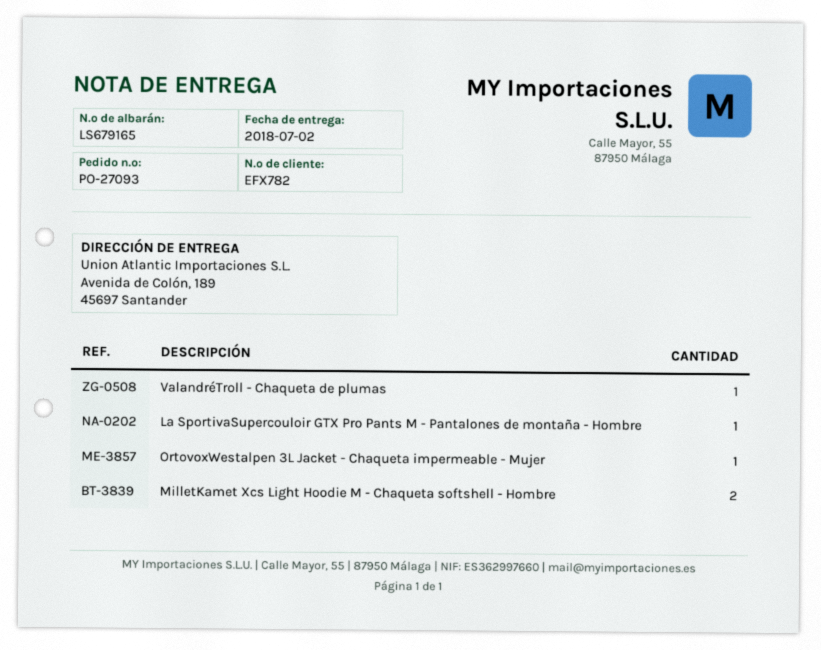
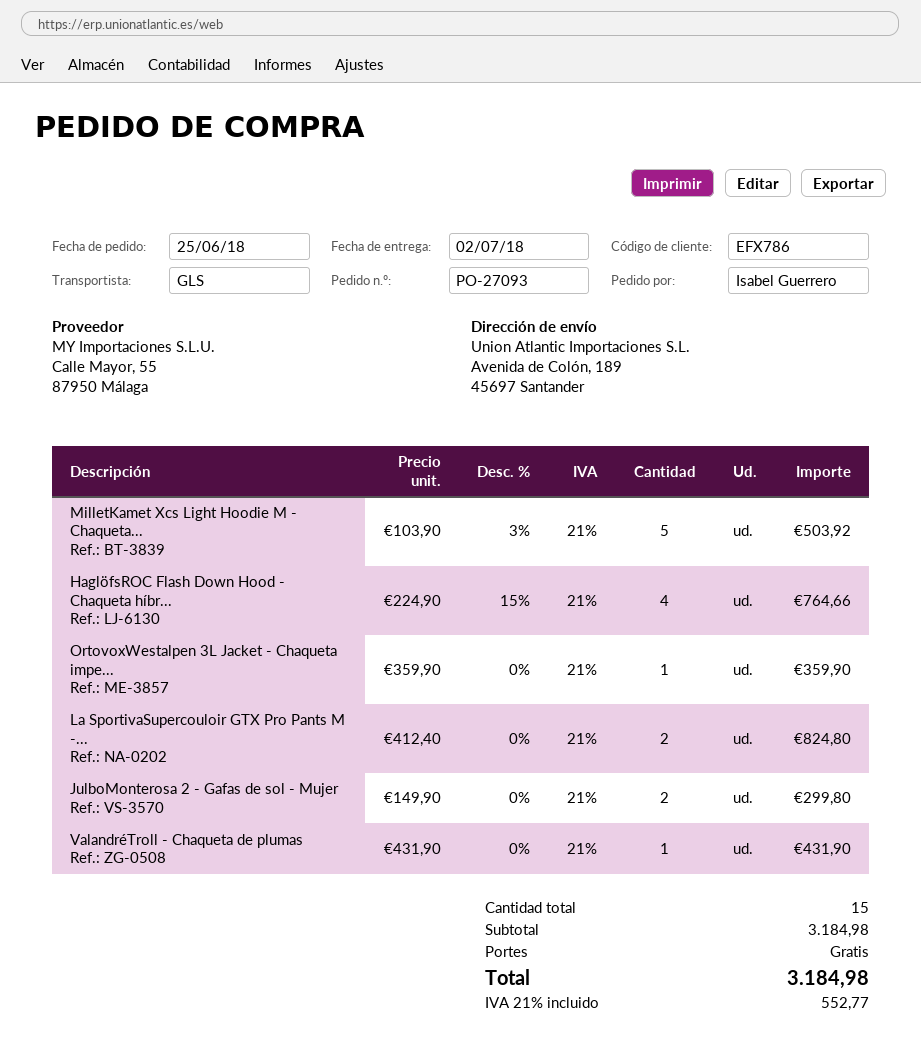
customer number: EFX782 -> EFX786
La SportivaSupercouloir GTX Pro Pants M - Pantalones de montaña - Hombre: 1 -> 2
MilletKamet Xcs Light Hoodie M - Chaqueta softshell - Hombre: 2 -> 5
HaglöfsROC Flash Down Hood - Chaqueta híbr...: none -> 4
JulboMonterosa 2 - Gafas de sol - Mujer: none -> 2

